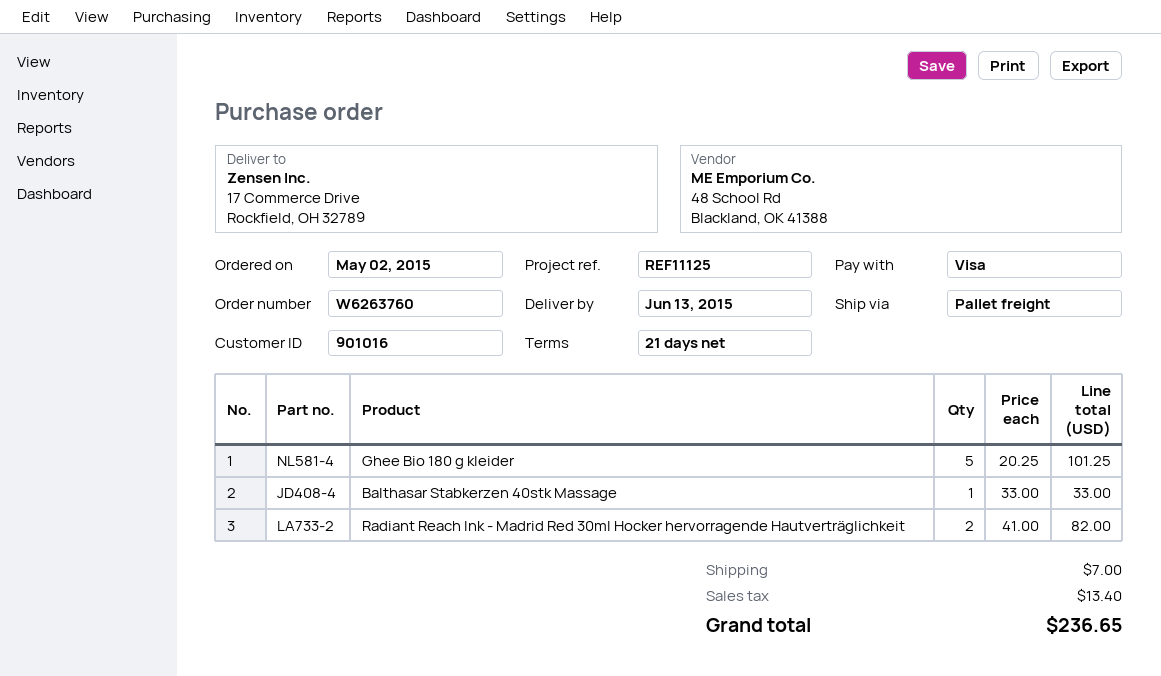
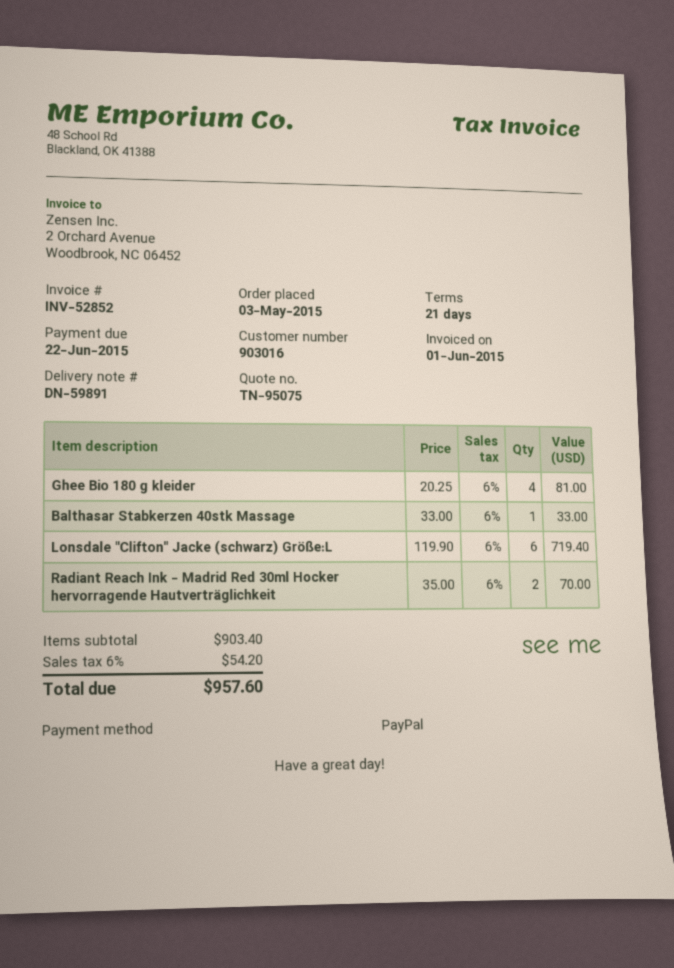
order date: 2015-05-02 -> 2015-05-03
customer number: 901016 -> 903016
payment method: Visa -> PayPal
Ghee Bio 180 g kleider: 5 x 20.25 = 101.25 -> 4 x 20.25 = 81.00
Radiant Reach Ink - Madrid Red 30ml Hocker hervorragende Hautverträglichkeit: 2 x 41.00 = 82.00 -> 2 x 35.00 = 70.00
Lonsdale "Clifton" Jacke (schwarz) Größe:L: none -> 6 x 119.90 = 719.40
shipping: 7.00 -> none
tax: 13.40 -> 54.20
total: 236.65 -> 957.60

